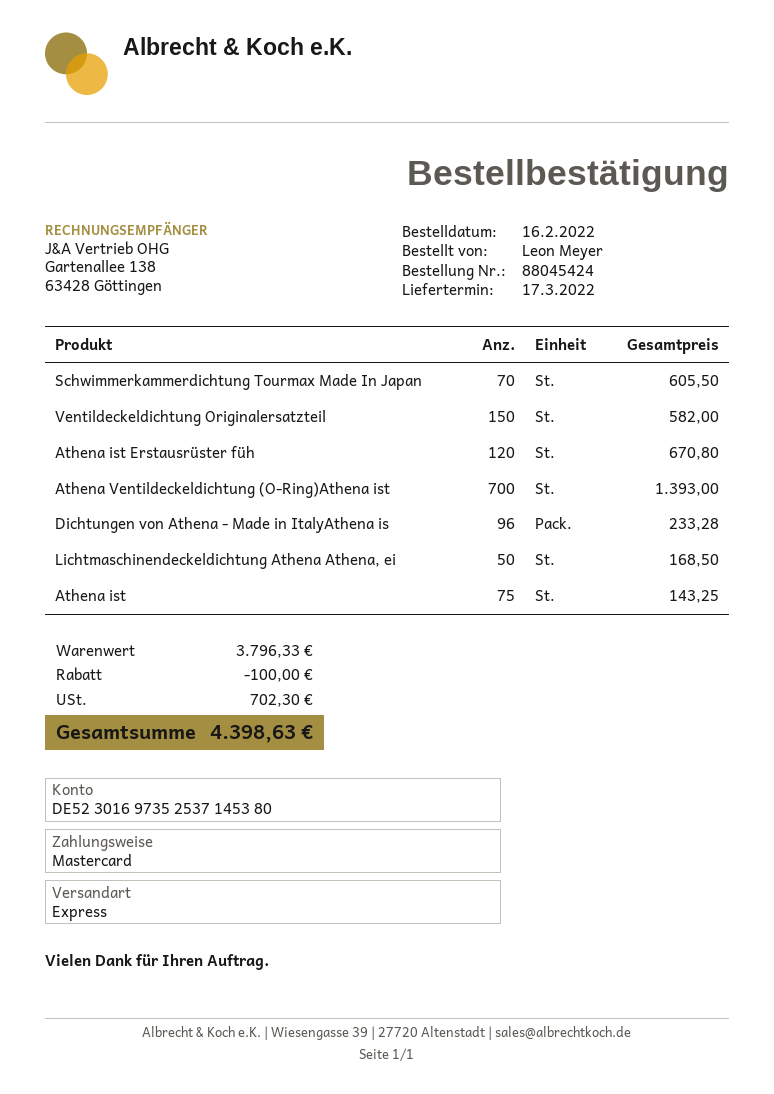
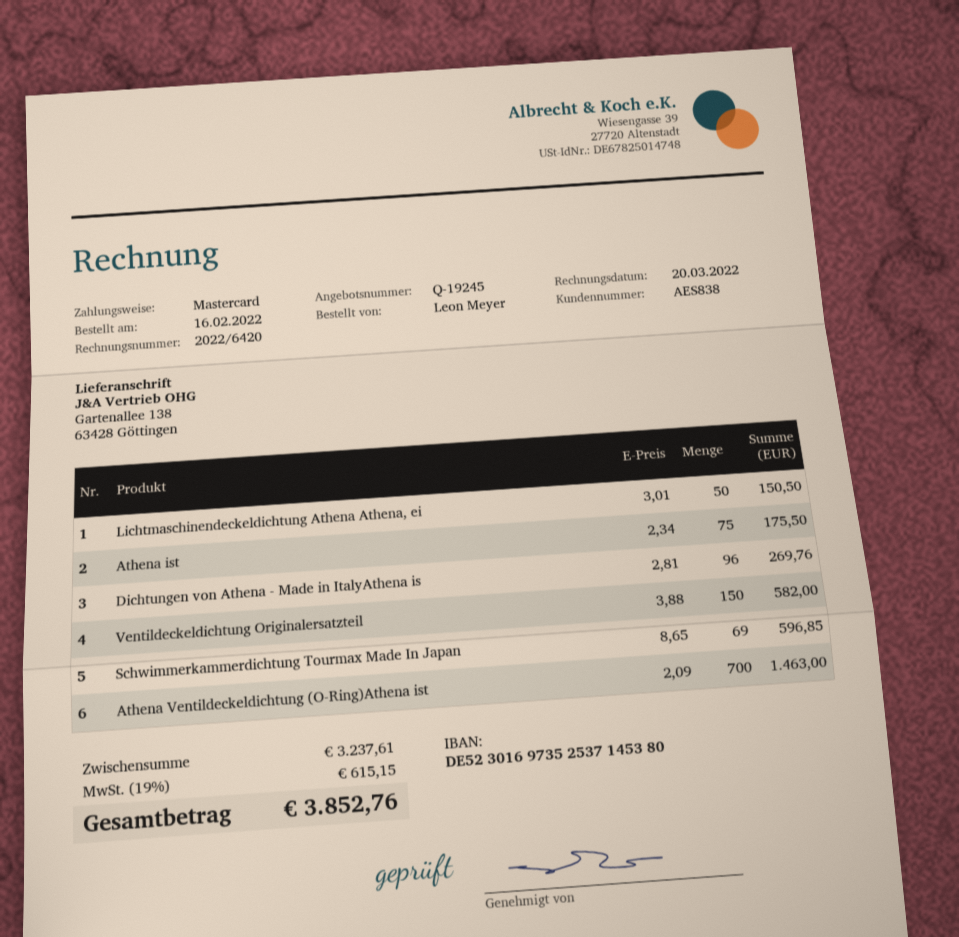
Schwimmerkammerdichtung Tourmax Made In Japan: 70 for 605.50 -> 69 for 596.85
Athena ist Erstausrüster füh: 120 for 670.80 -> none
Athena Ventildeckeldichtung (O-Ring)Athena ist: 700 for 1393.00 -> 700 for 1463.00
Dichtungen von Athena - Made in ItalyAthena is: 96 for 233.28 -> 96 for 269.76
Lichtmaschinendeckeldichtung Athena Athena, ei: 50 for 168.50 -> 50 for 150.50
Athena ist: 75 for 143.25 -> 75 for 175.50
subtotal: 3796.33 -> 3237.61
discount: 100.00 -> none
tax: 702.30 -> 615.15
total: 4398.63 -> 3852.76

